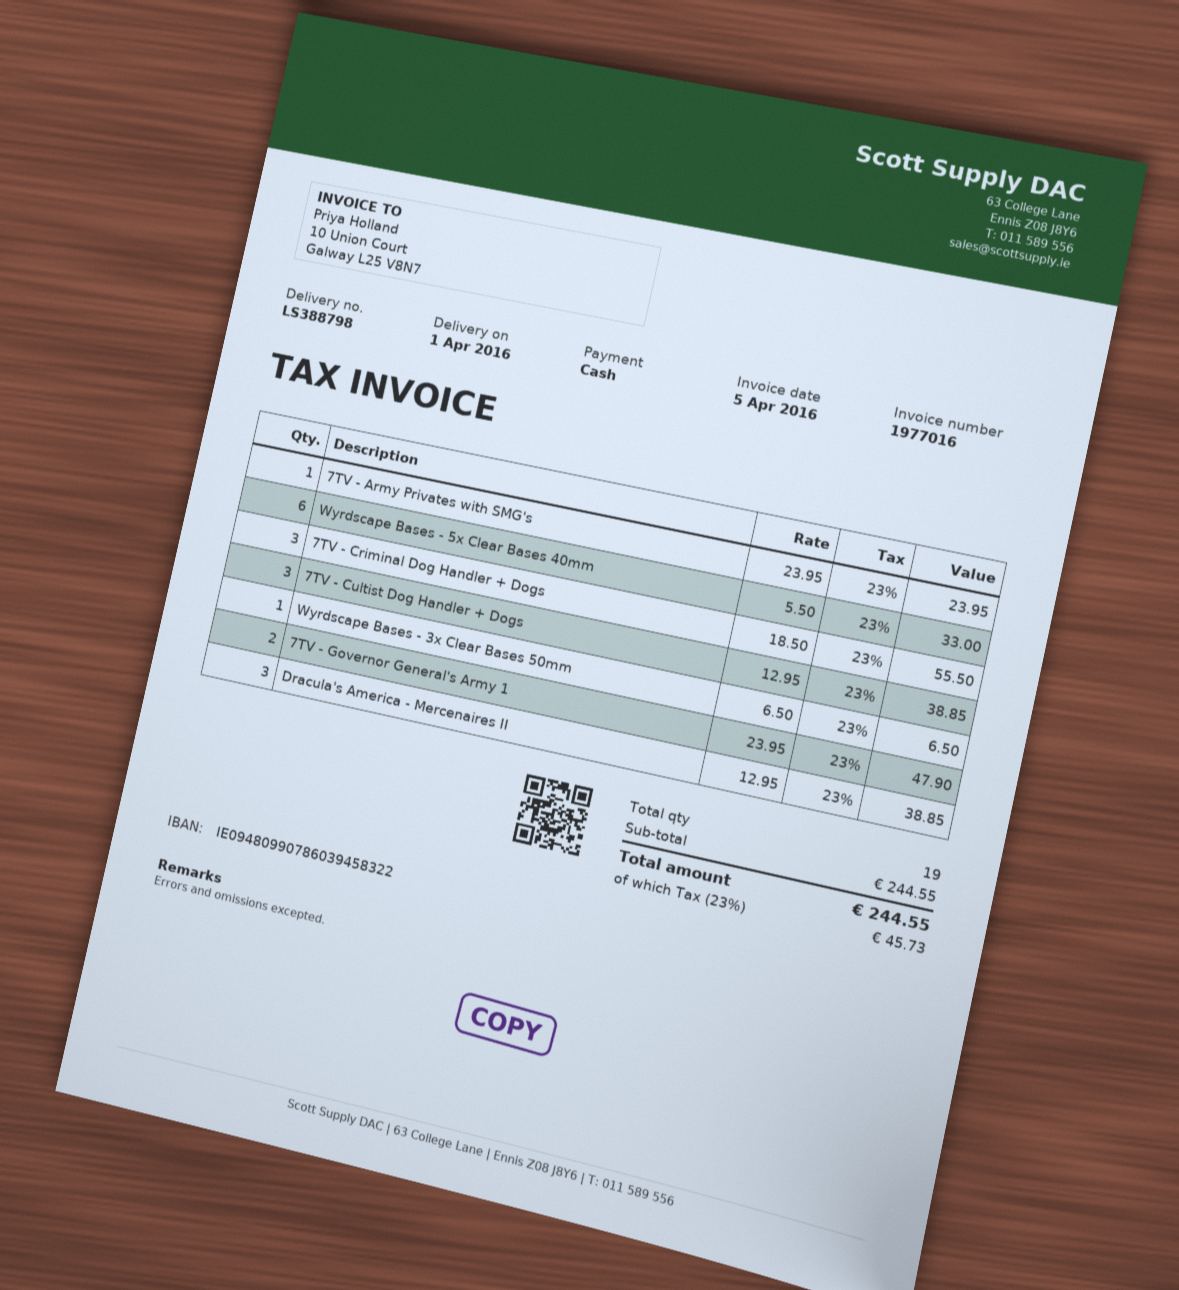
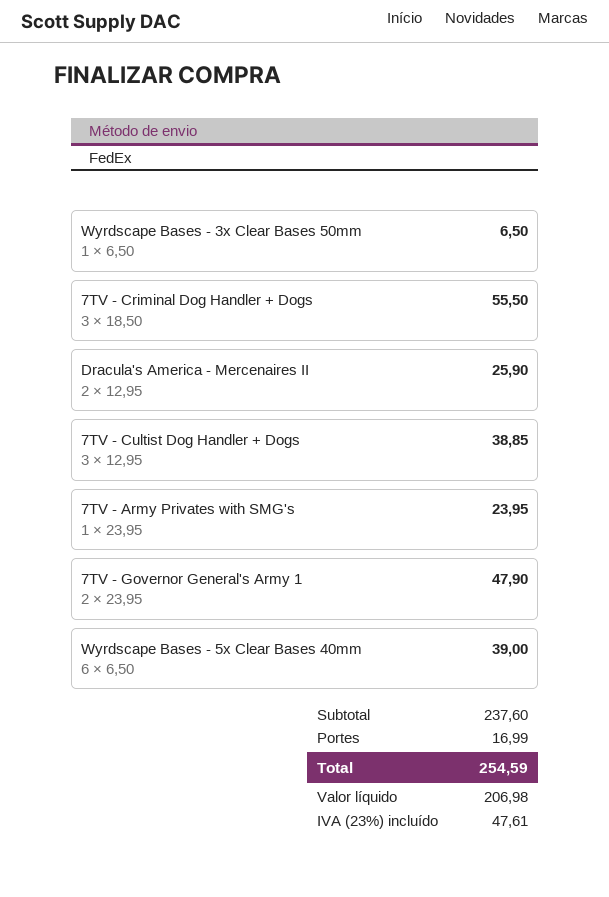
Wyrdscape Bases - 5x Clear Bases 40mm: 6 x 5.50 = 33.00 -> 6 x 6.50 = 39.00
Dracula's America - Mercenaires II: 3 x 12.95 = 38.85 -> 2 x 12.95 = 25.90
subtotal: 244.55 -> 237.60
shipping: none -> 16.99
tax: 23% = 45.73 -> 23% = 47.61
total: 244.55 -> 254.59

